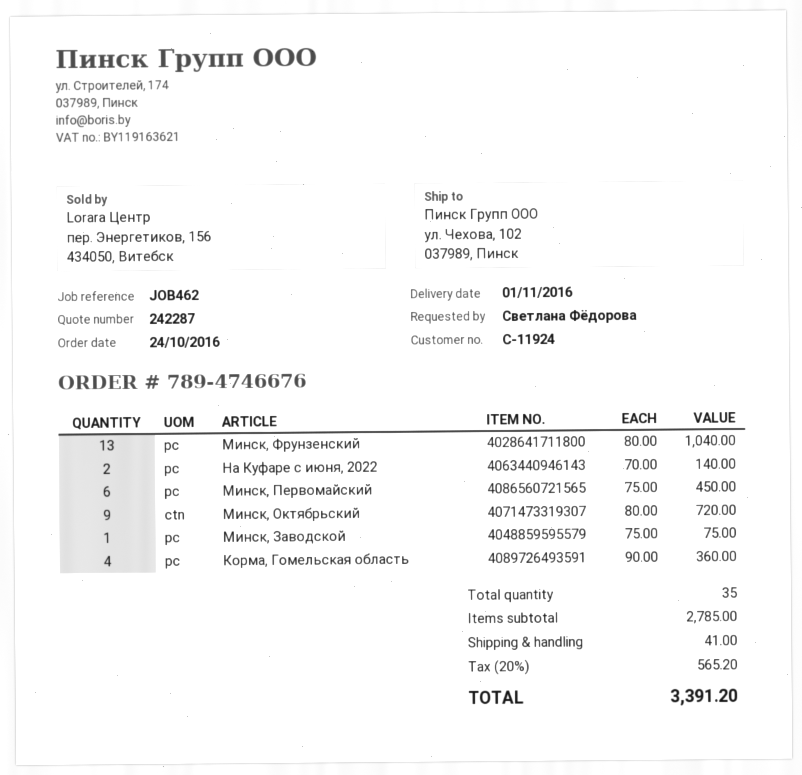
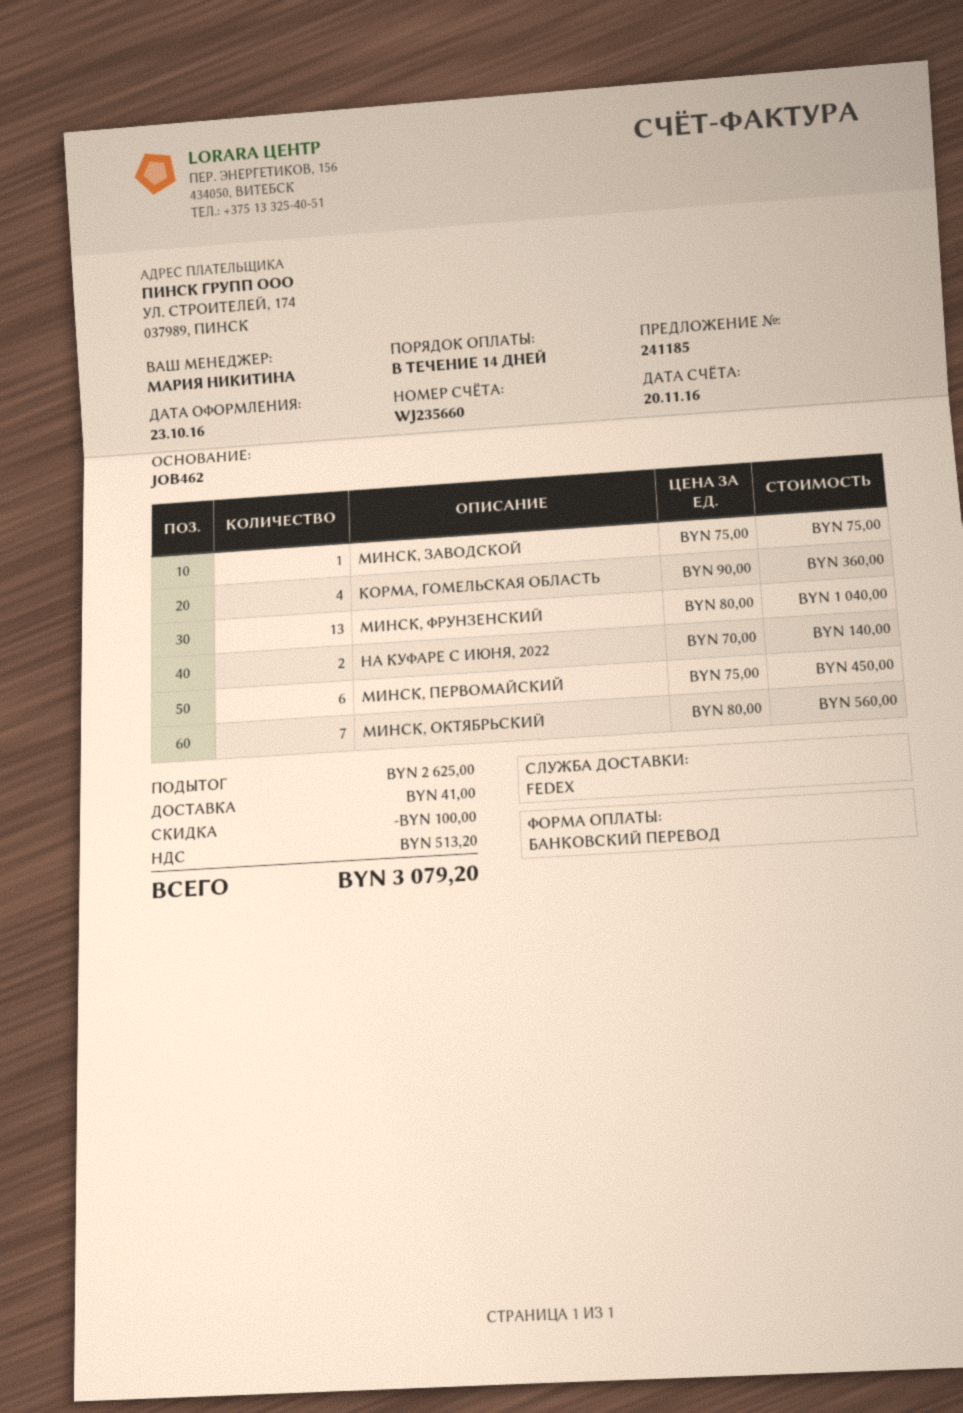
quote number: 242287 -> 241185
order date: 2016-10-24 -> 2016-10-23
Минск, Октябрьский: 9 x 80.00 = 720.00 -> 7 x 80.00 = 560.00
subtotal: 2785.00 -> 2625.00
discount: none -> 100.00
tax: 565.20 -> 513.20
total: 3391.20 -> 3079.20

